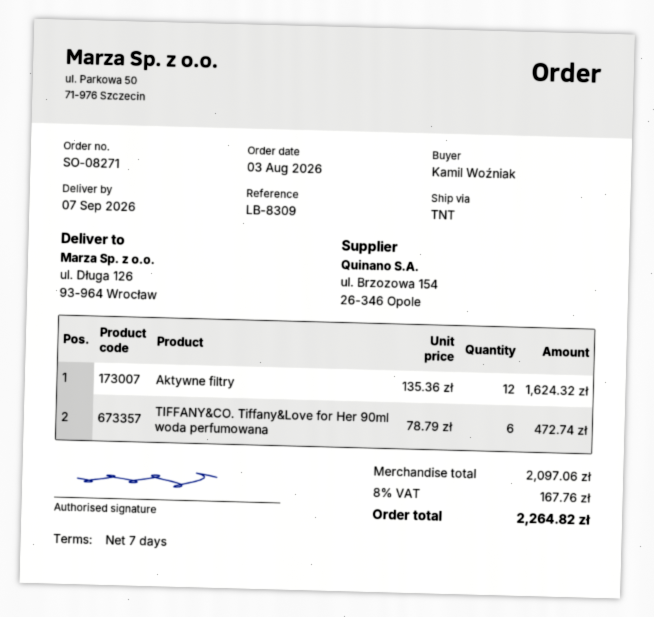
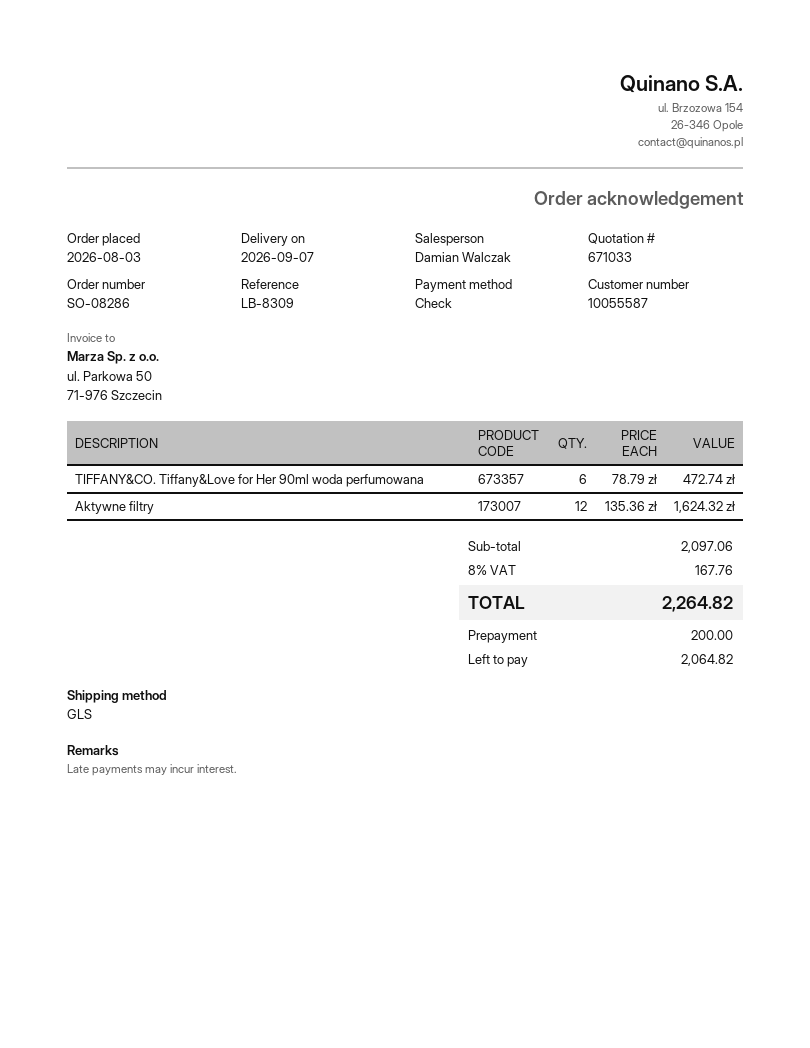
order number: SO-08271 -> SO-08286
shipping method: TNT -> GLS

